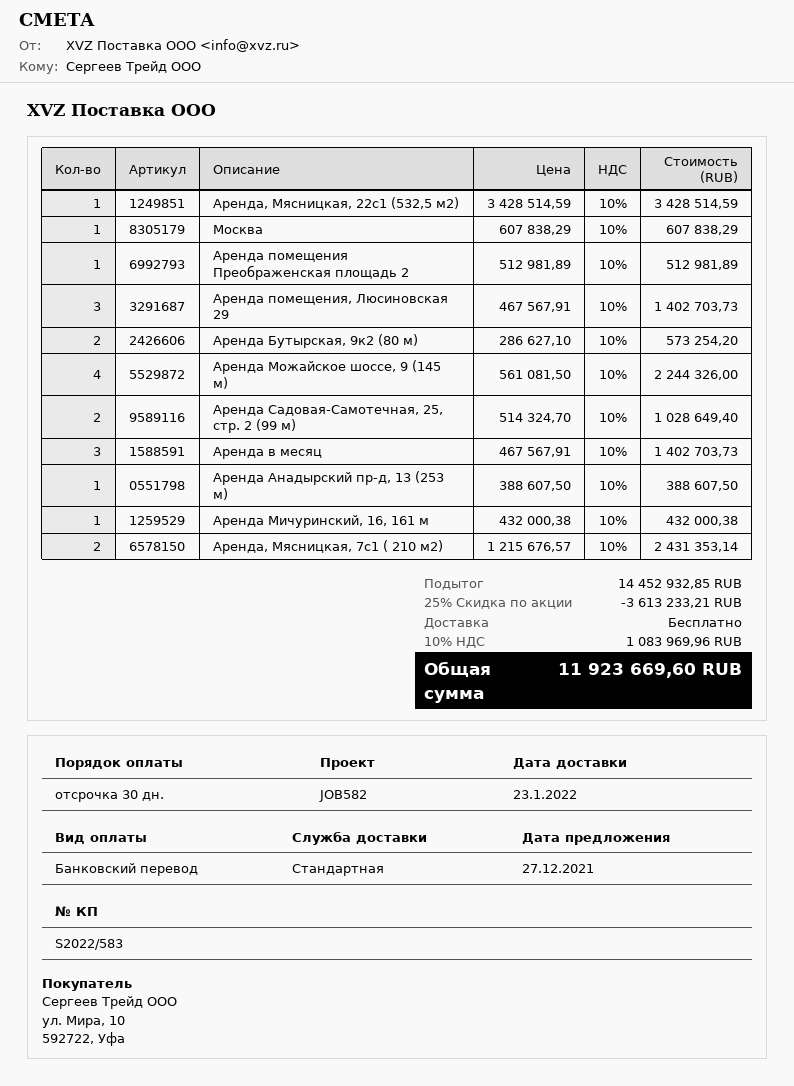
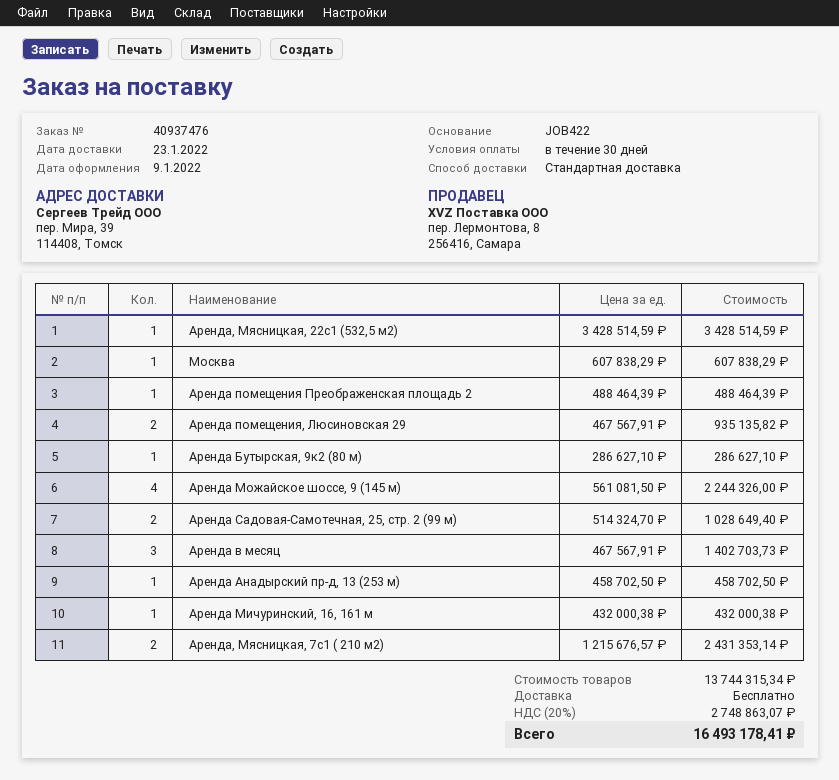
reference: JOB582 -> JOB422
Аренда помещения Преображенская площадь 2: 1 x 512981.89 = 512981.89 -> 1 x 488464.39 = 488464.39
Аренда помещения, Люсиновская 29: 3 x 467567.91 = 1402703.73 -> 2 x 467567.91 = 935135.82
Аренда Бутырская, 9к2 (80 м): 2 x 286627.10 = 573254.20 -> 1 x 286627.10 = 286627.10
Аренда Анадырский пр-д, 13 (253 м): 1 x 388607.50 = 388607.50 -> 1 x 458702.50 = 458702.50
subtotal: 14452932.85 -> 13744315.34
discount: 25% = 3613233.21 -> none
tax: 10% = 1083969.96 -> 20% = 2748863.07
total: 11923669.60 -> 16493178.41

